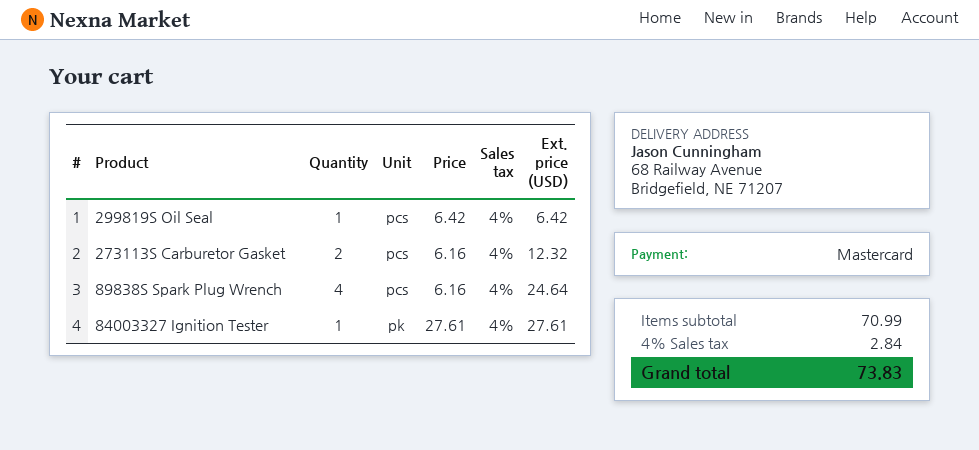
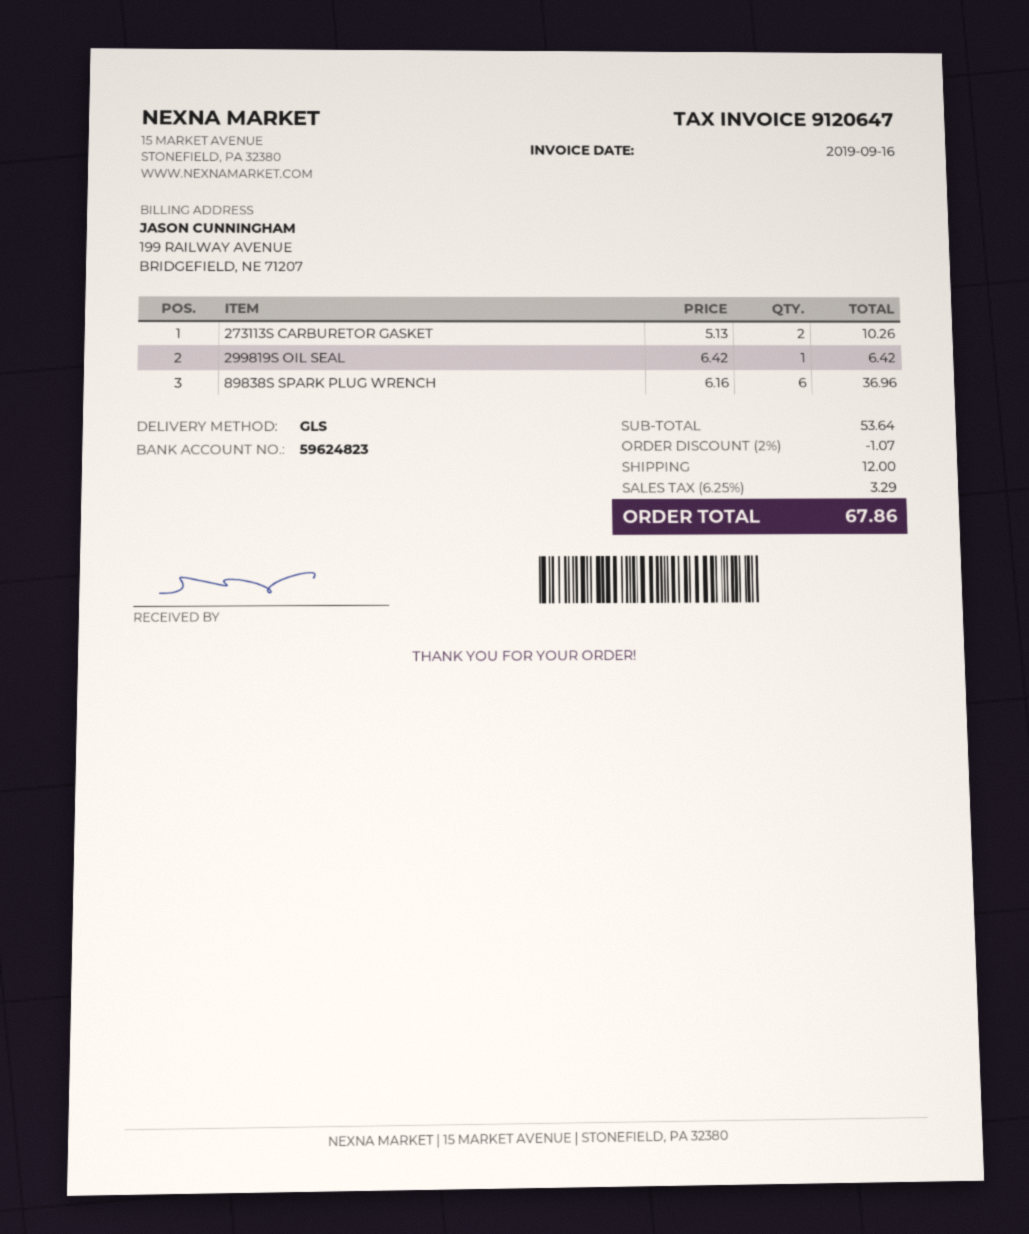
273113S Carburetor Gasket: 2 x 6.16 = 12.32 -> 2 x 5.13 = 10.26
89838S Spark Plug Wrench: 4 x 6.16 = 24.64 -> 6 x 6.16 = 36.96
84003327 Ignition Tester: 1 x 27.61 = 27.61 -> none
subtotal: 70.99 -> 53.64
discount: none -> 2% = 1.07
shipping: none -> 12.00
tax: 4% = 2.84 -> 6.25% = 3.29
total: 73.83 -> 67.86

